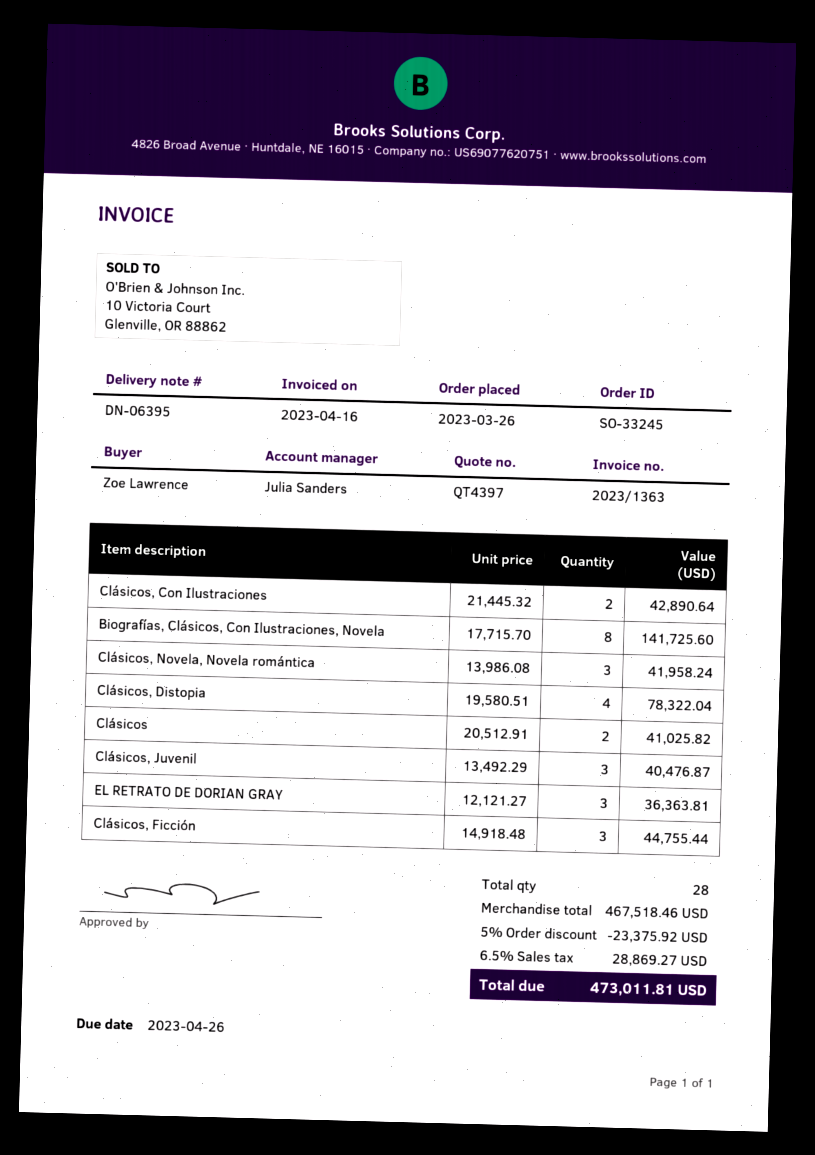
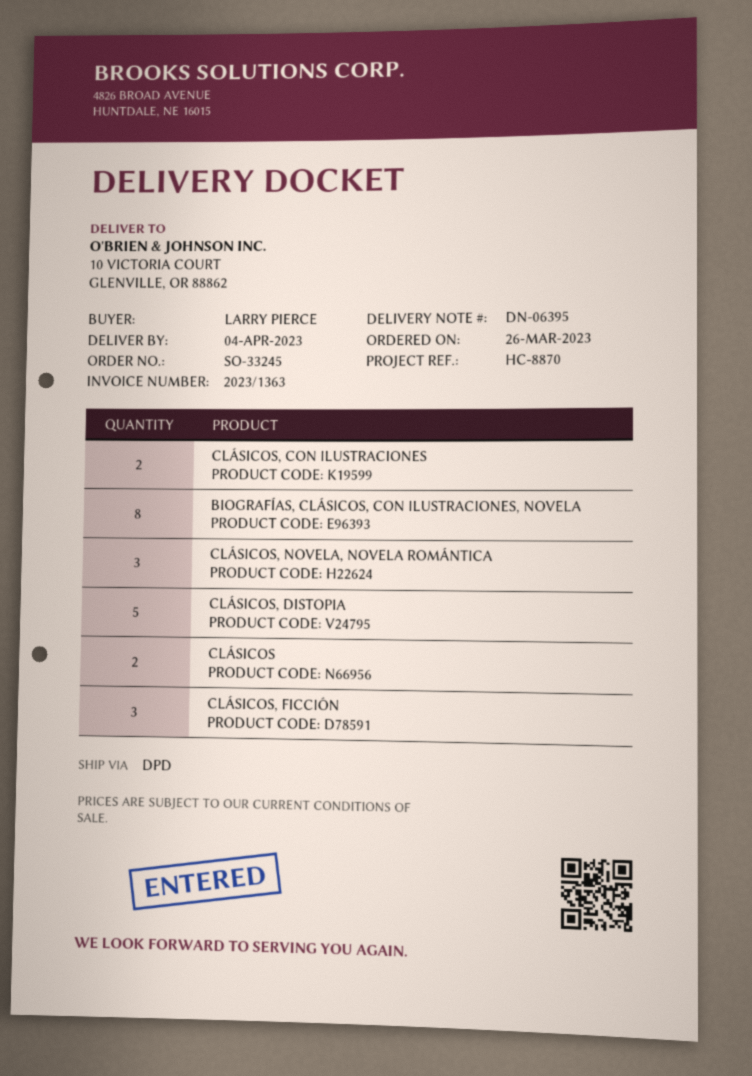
ordered by: Zoe Lawrence -> LARRY PIERCE
Clásicos, Distopia: 4 -> 5
Clásicos, Juvenil: 3 -> none
EL RETRATO DE DORIAN GRAY: 3 -> none

